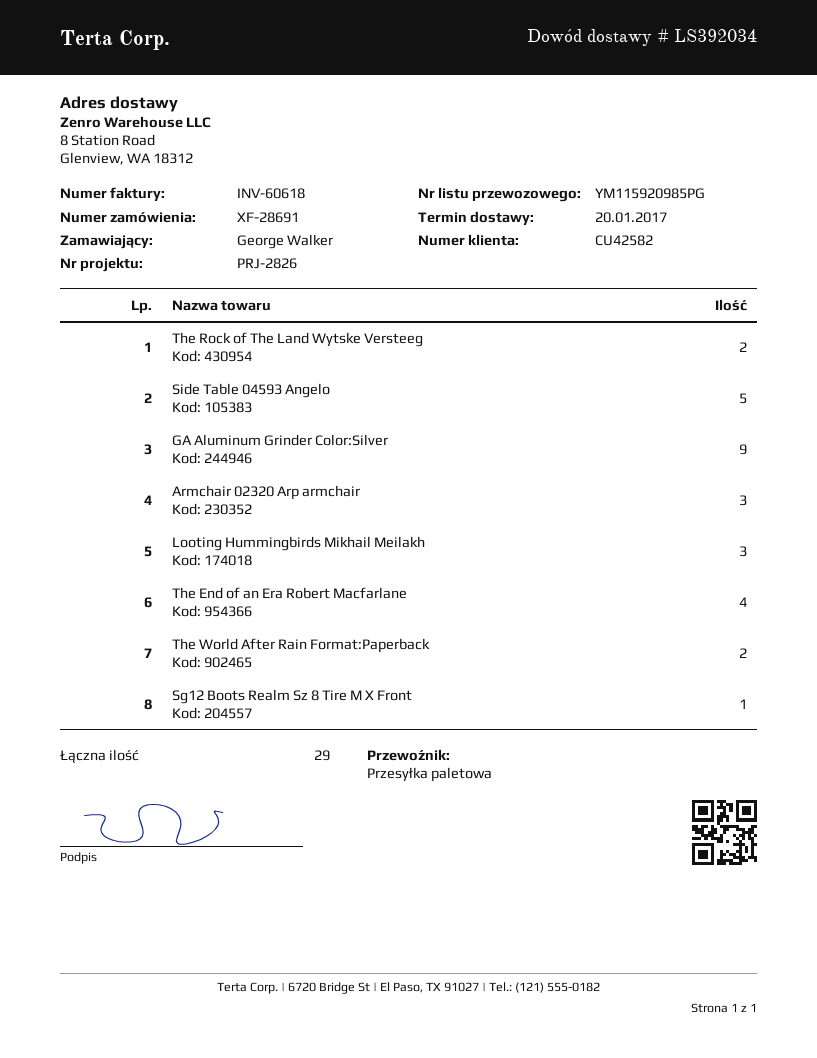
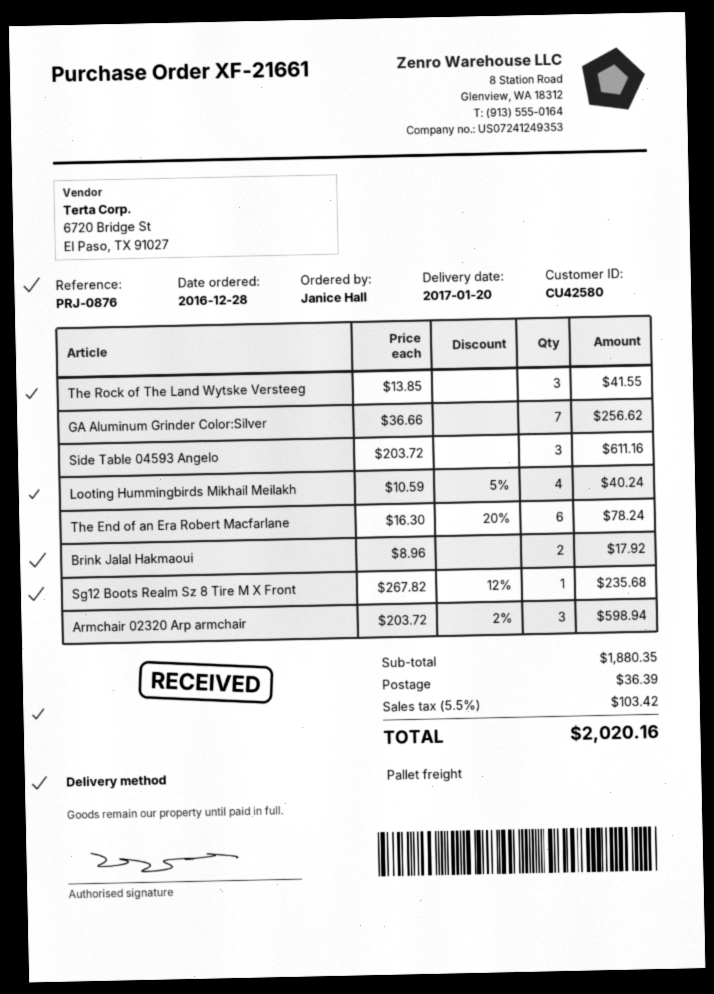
order number: XF-28691 -> XF-21661
customer number: CU42582 -> CU42580
reference: PRJ-2826 -> PRJ-0876
ordered by: George Walker -> Janice Hall
The Rock of The Land Wytske Versteeg: 2 -> 3
Side Table 04593 Angelo: 5 -> 3
GA Aluminum Grinder Color:Silver: 9 -> 7
Looting Hummingbirds Mikhail Meilakh: 3 -> 4
The End of an Era Robert Macfarlane: 4 -> 6
The World After Rain Format:Paperback: 2 -> none
Brink Jalal Hakmaoui: none -> 2

